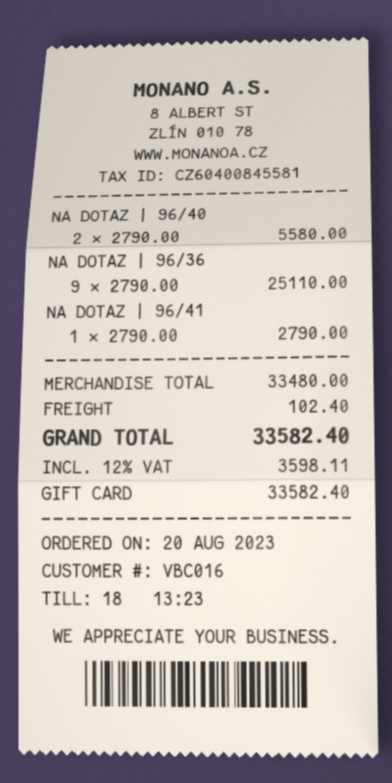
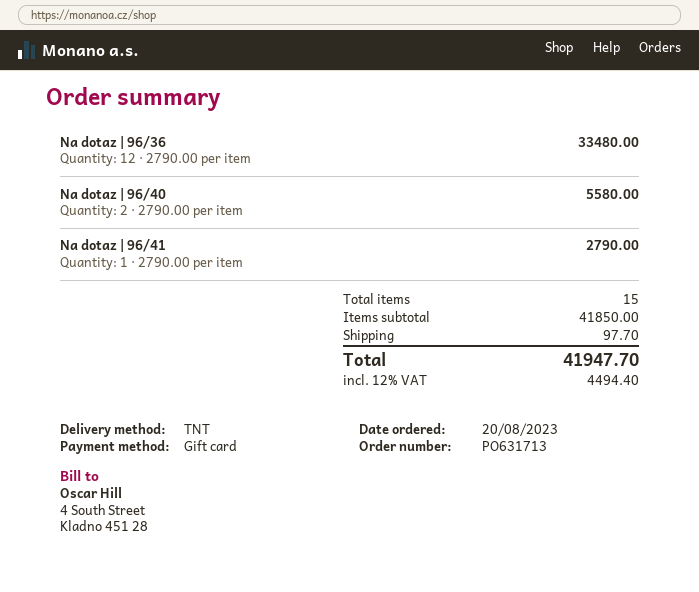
NA DOTAZ | 96/36: 9 x 2790.00 = 25110.00 -> 12 x 2790.00 = 33480.00
subtotal: 33480.00 -> 41850.00
shipping: 102.40 -> 97.70
tax: 12% = 3598.11 -> 12% = 4494.40
total: 33582.40 -> 41947.70

